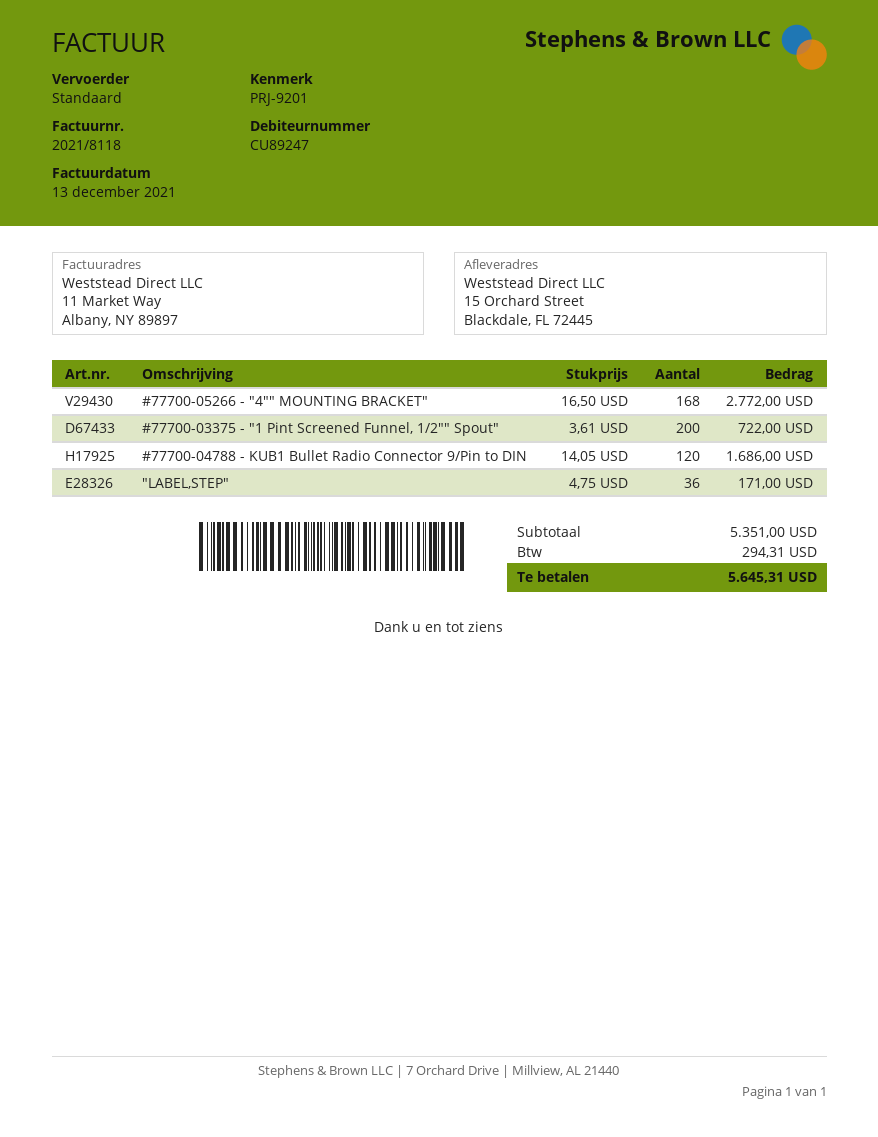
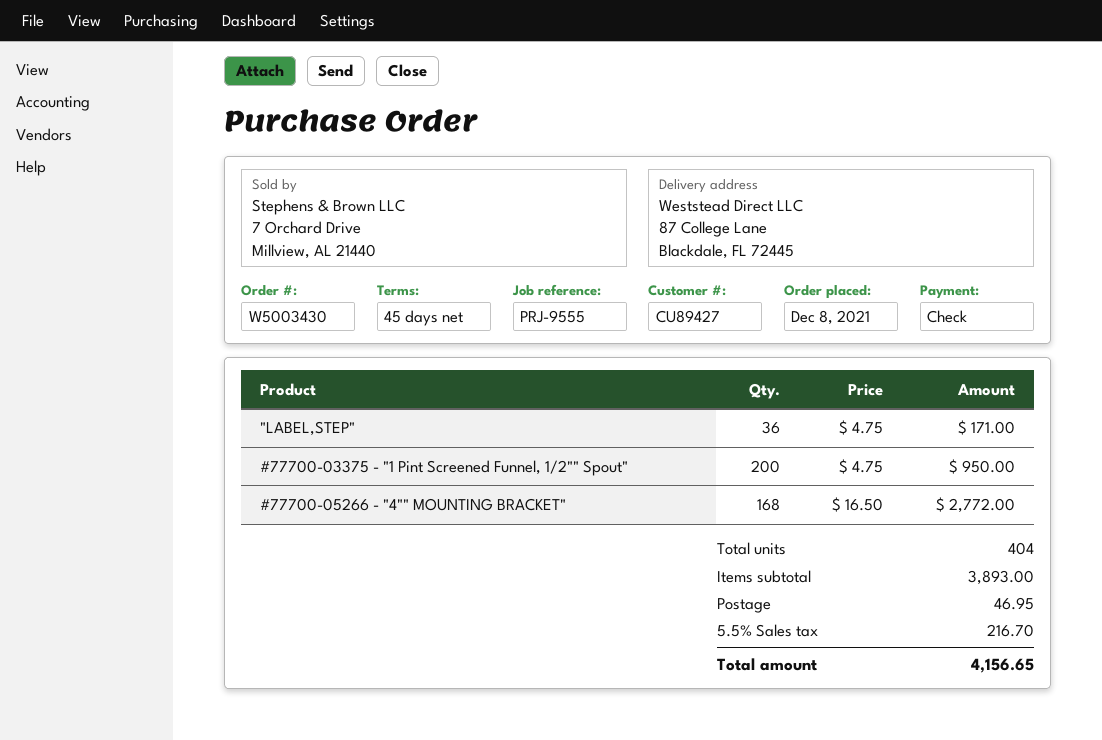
customer number: CU89247 -> CU89427
reference: PRJ-9201 -> PRJ-9555
ship to: 15 Orchard Street, Blackdale, FL 72445 -> 87 College Lane, Blackdale, FL 72445
#77700-03375 - "1 Pint Screened Funnel, 1/2"" Spout": 200 x 3.61 = 722.00 -> 200 x 4.75 = 950.00
#77700-04788 - KUB1 Bullet Radio Connector 9/Pin to DIN: 120 x 14.05 = 1686.00 -> none
subtotal: 5351.00 -> 3893.00
shipping: none -> 46.95
tax: 294.31 -> 216.70
total: 5645.31 -> 4156.65

